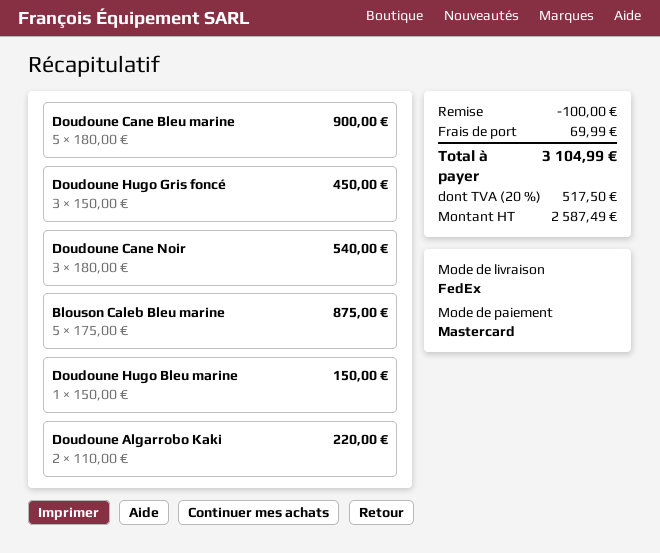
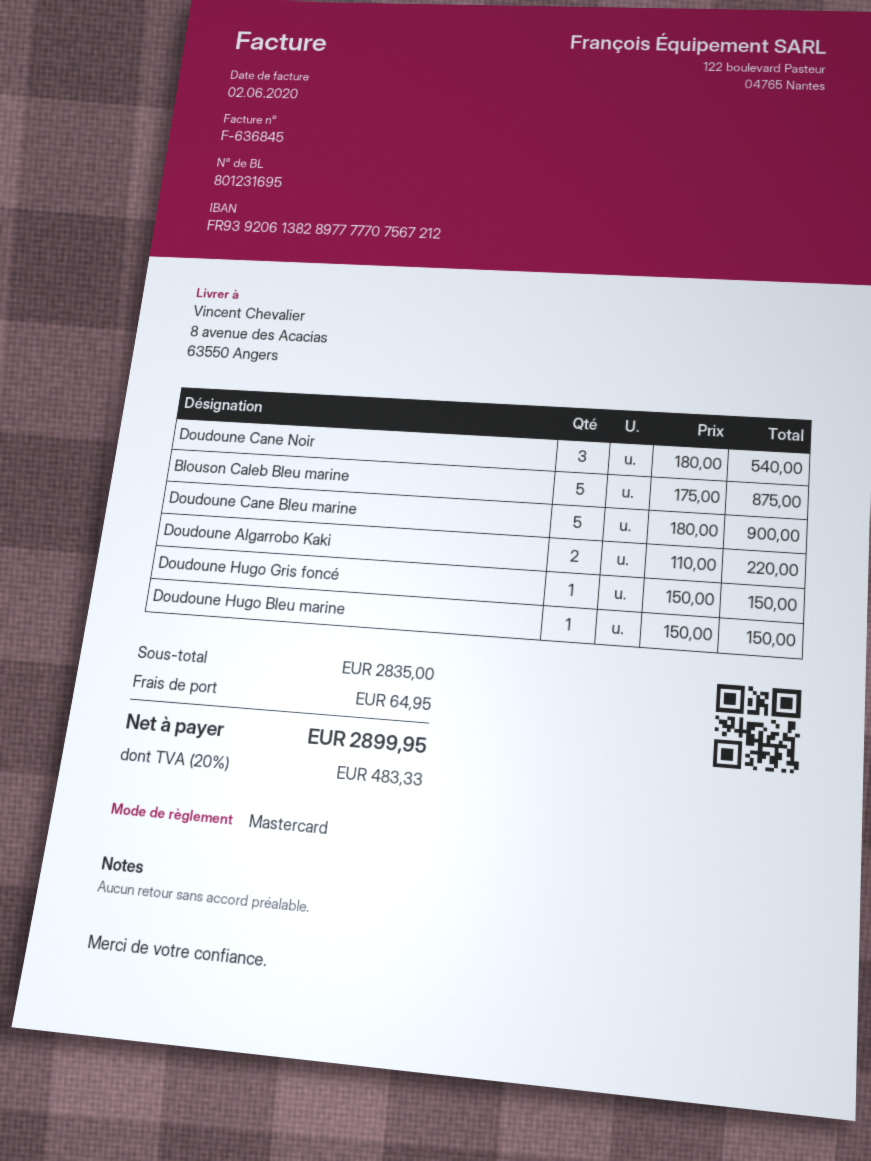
Doudoune Hugo Gris foncé: 3 x 150.00 = 450.00 -> 1 x 150.00 = 150.00
discount: 100.00 -> none
shipping: 69.99 -> 64.95
tax: 20% = 517.50 -> 20% = 483.33
total: 3104.99 -> 2899.95

